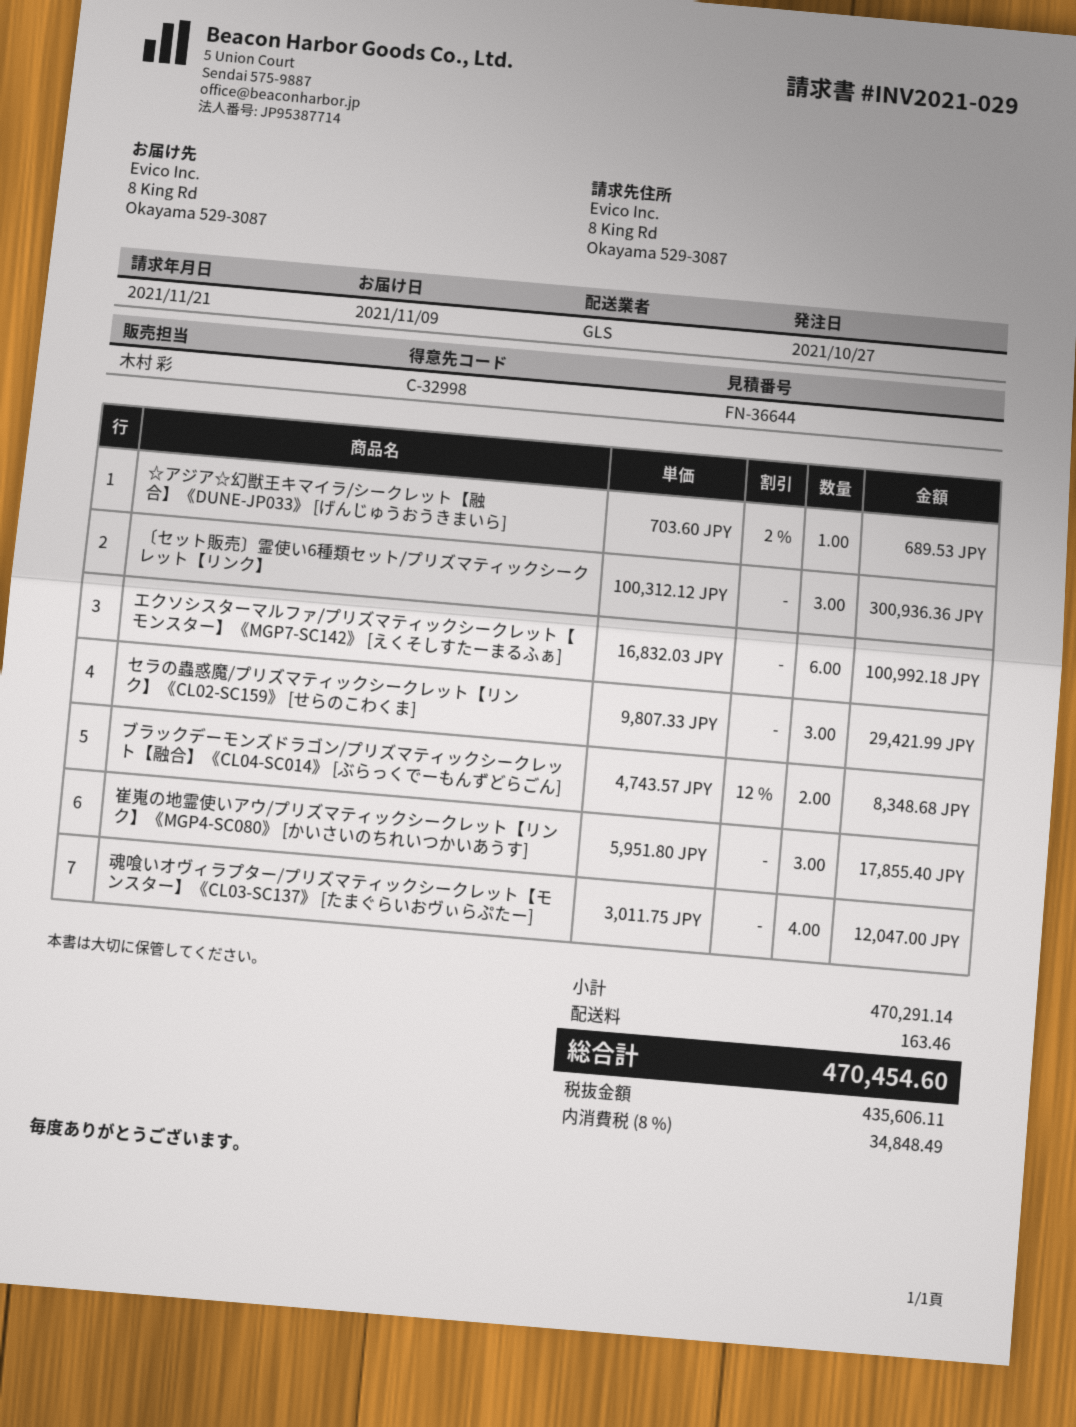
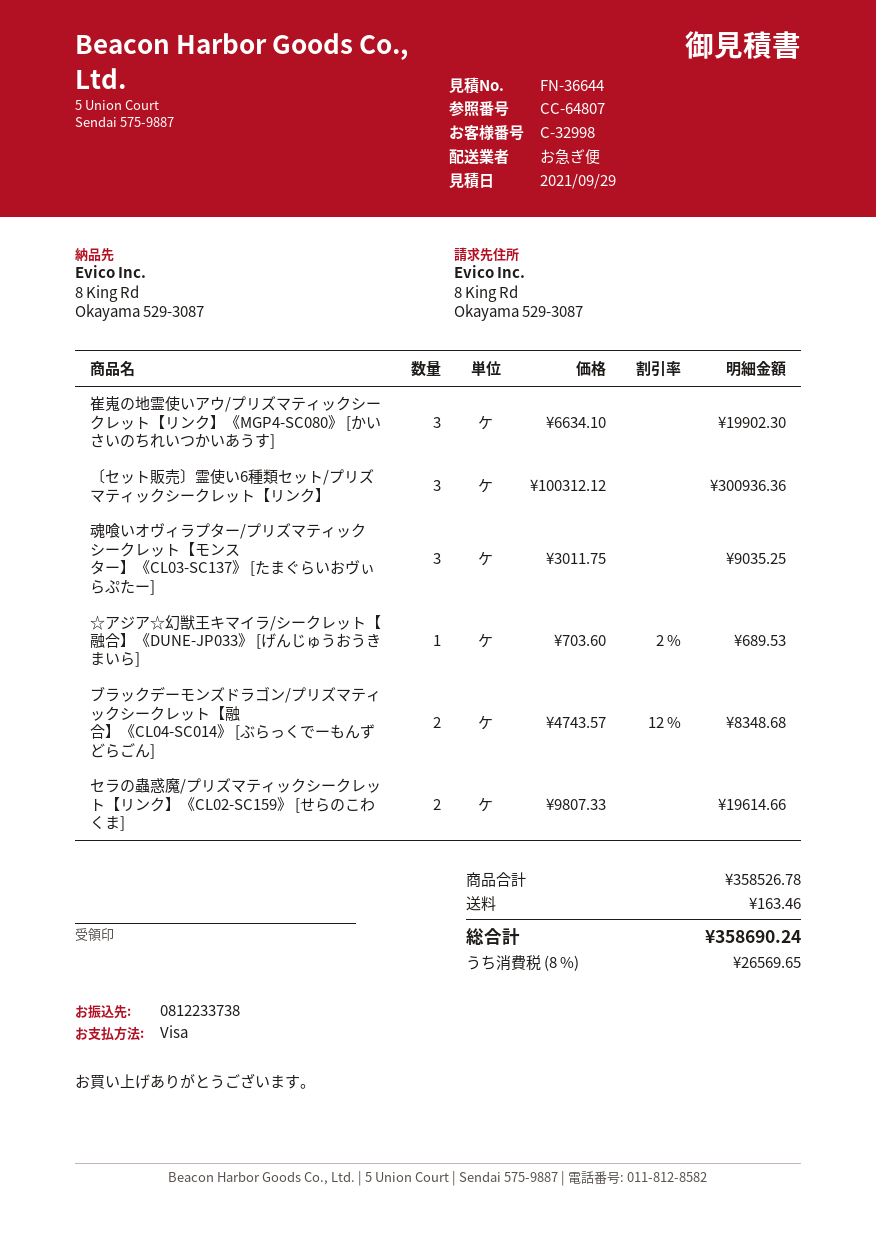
shipping method: GLS -> express
エクソシスターマルファ/プリズマティックシークレット【モンスター】《MGP7-SC142》 [えくそしすたーまるふぁ]: 6 x 16832.03 = 100992.18 -> none
セラの蟲惑魔/プリズマティックシークレット【リンク】《CL02-SC159》 [せらのこわくま]: 3 x 9807.33 = 29421.99 -> 2 x 9807.33 = 19614.66
崔嵬の地霊使いアウ/プリズマティックシークレット【リンク】《MGP4-SC080》 [かいさいのちれいつかいあうす]: 3 x 5951.80 = 17855.40 -> 3 x 6634.10 = 19902.30
魂喰いオヴィラプター/プリズマティックシークレット【モンスター】《CL03-SC137》 [たまぐらいおヴぃらぷたー]: 4 x 3011.75 = 12047.00 -> 3 x 3011.75 = 9035.25
subtotal: 470291.14 -> 358526.78
tax: 8% = 34848.49 -> 8% = 26569.65
total: 470454.60 -> 358690.24

